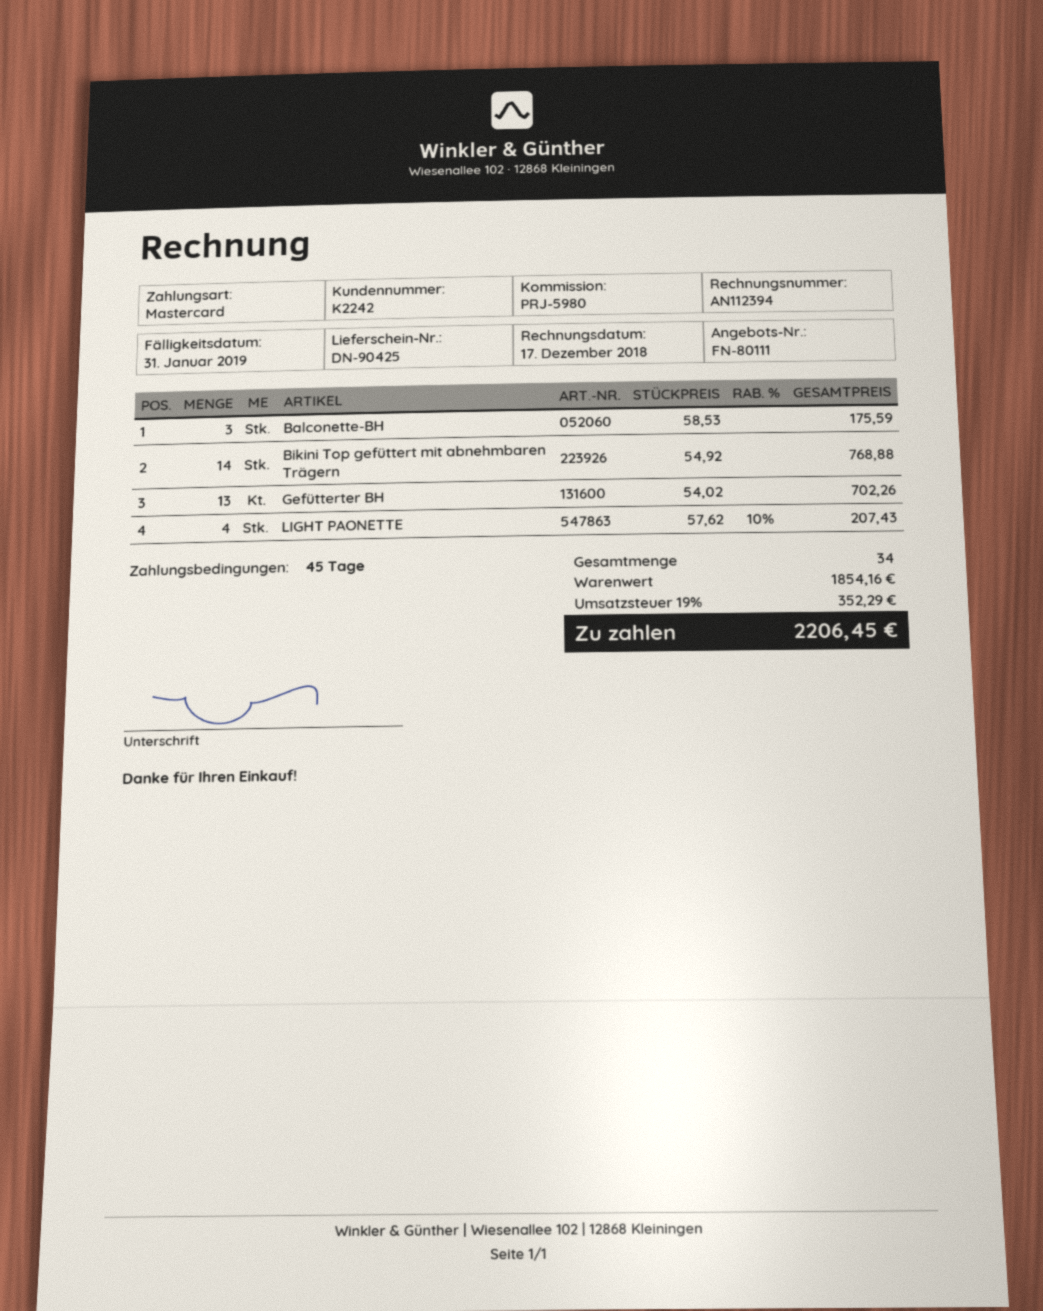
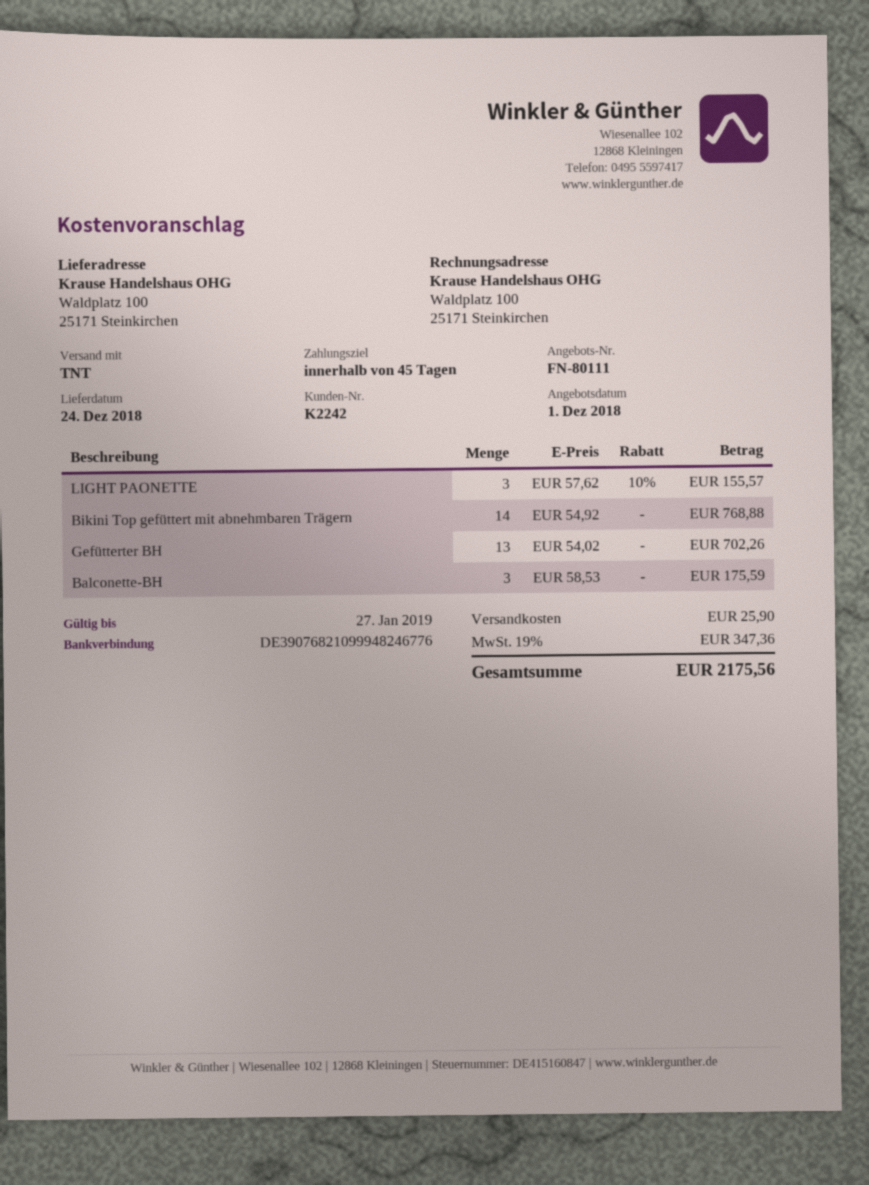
LIGHT PAONETTE: 4 x 57.62 - 10% = 207.43 -> 3 x 57.62 - 10% = 155.57
shipping: none -> 25.90
tax: 19% = 352.29 -> 19% = 347.36
total: 2206.45 -> 2175.56

